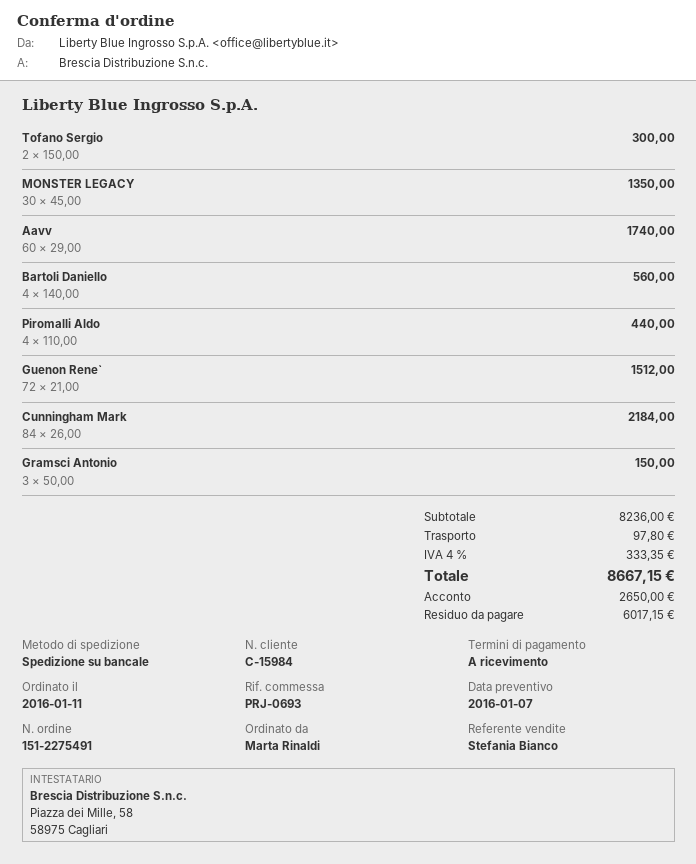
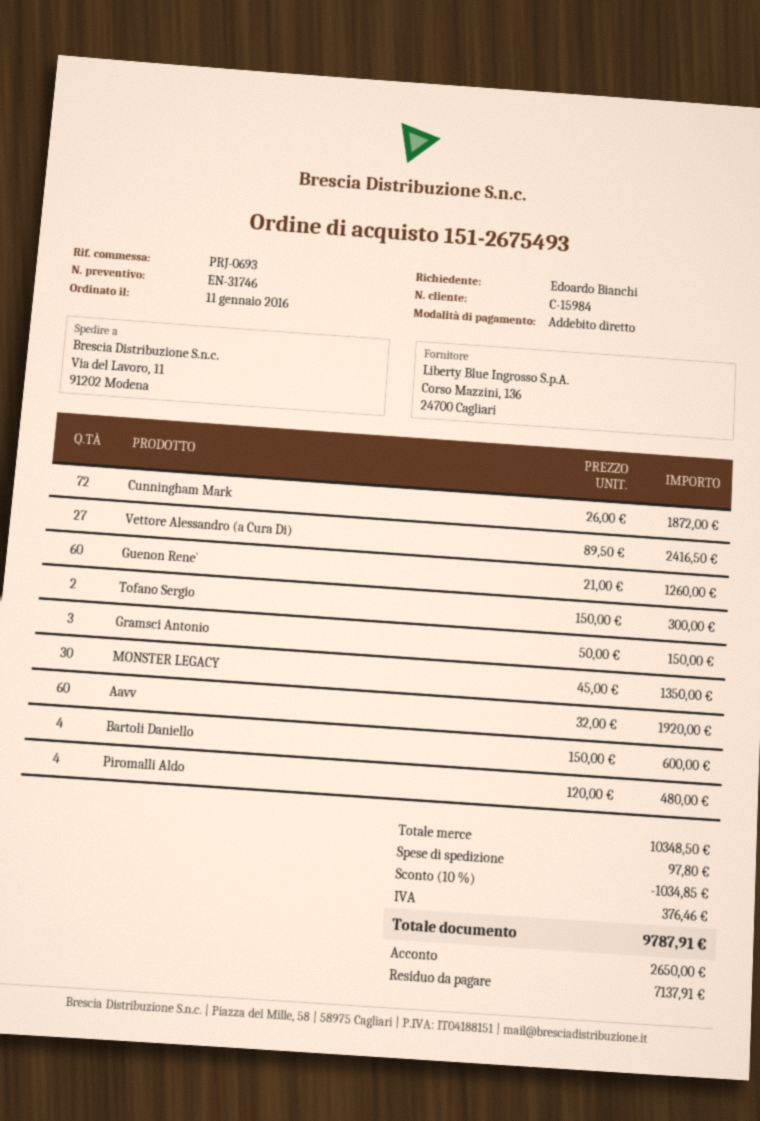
order number: 151-2275491 -> 151-2675493
ordered by: Marta Rinaldi -> Edoardo Bianchi
Aavv: 60 x 29.00 = 1740.00 -> 60 x 32.00 = 1920.00
Bartoli Daniello: 4 x 140.00 = 560.00 -> 4 x 150.00 = 600.00
Piromalli Aldo: 4 x 110.00 = 440.00 -> 4 x 120.00 = 480.00
Guenon Rene`: 72 x 21.00 = 1512.00 -> 60 x 21.00 = 1260.00
Cunningham Mark: 84 x 26.00 = 2184.00 -> 72 x 26.00 = 1872.00
Vettore Alessandro (a Cura Di): none -> 27 x 89.50 = 2416.50
subtotal: 8236.00 -> 10348.50
discount: none -> 10% = 1034.85
tax: 333.35 -> 376.46
total: 8667.15 -> 9787.91
balance: 6017.15 -> 7137.91

